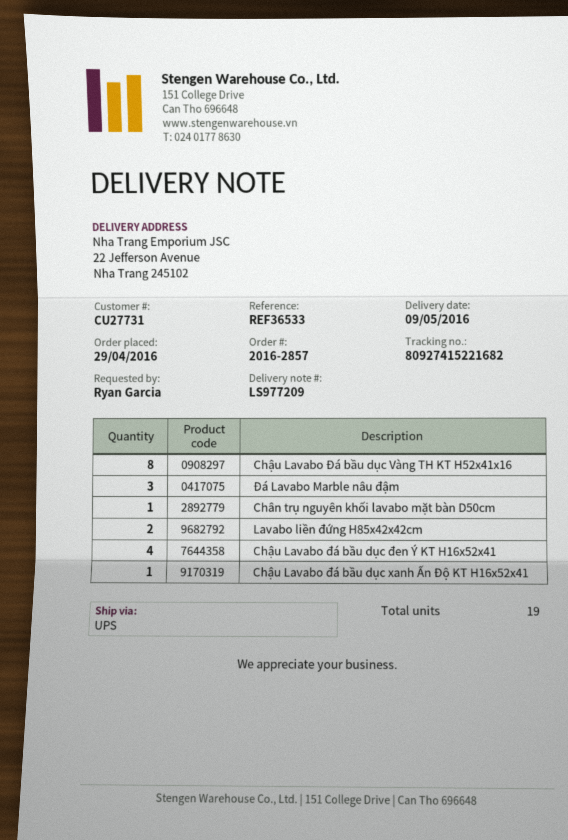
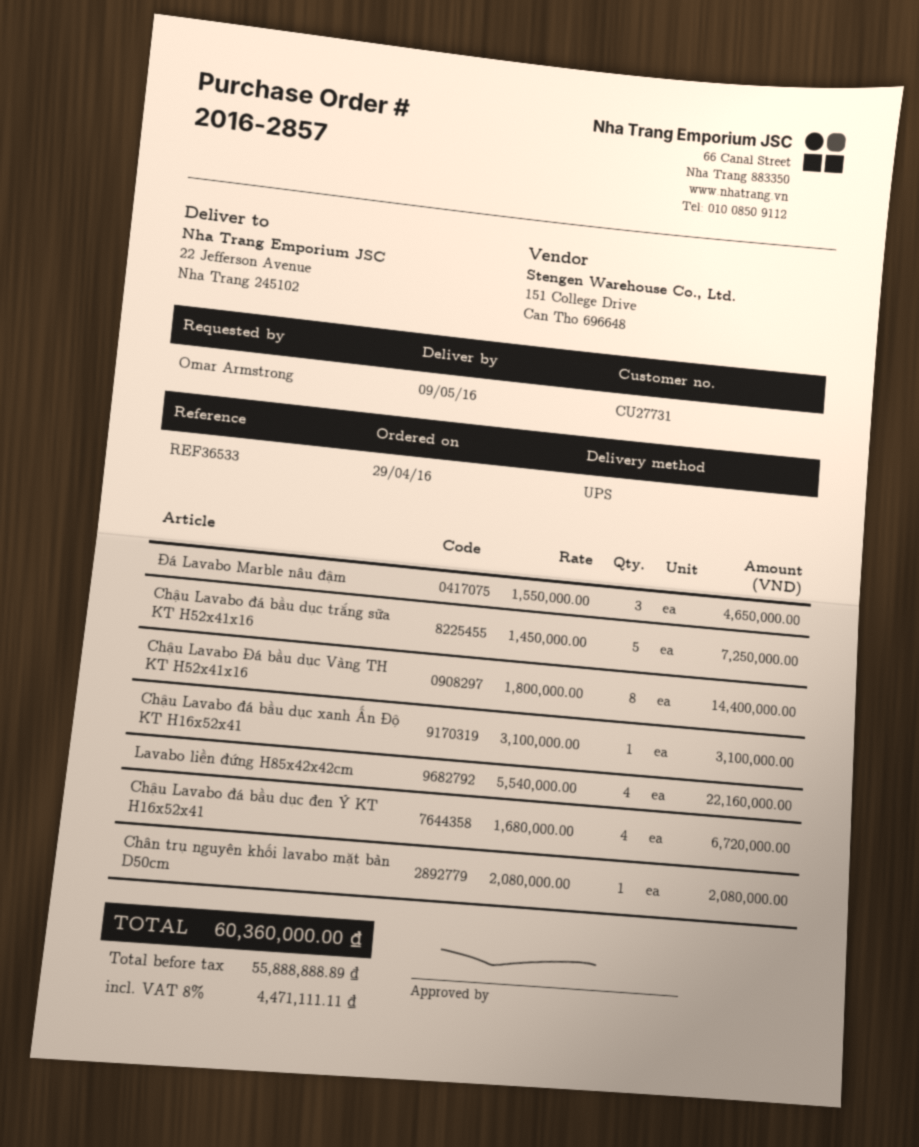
ordered by: Ryan Garcia -> Omar Armstrong
Lavabo liền đứng H85x42x42cm: 2 -> 4
Chậu Lavabo đá bầu dục trắng sữa KT H52x41x16: none -> 5

